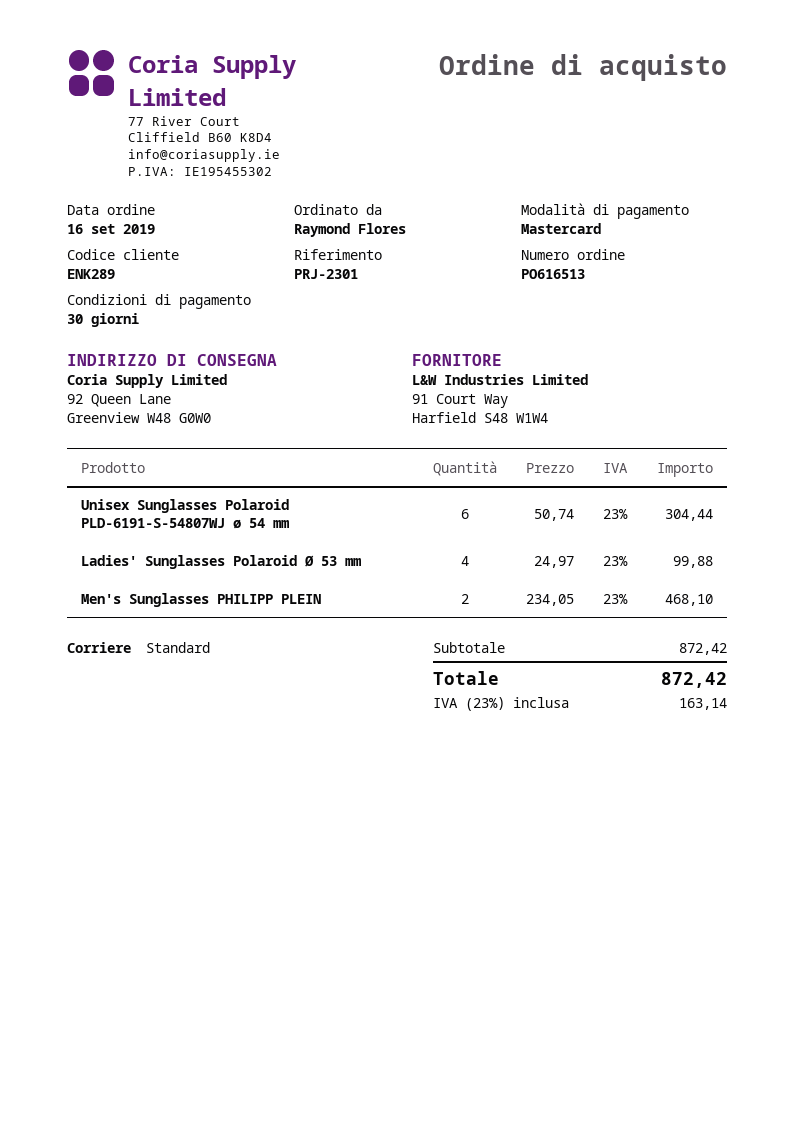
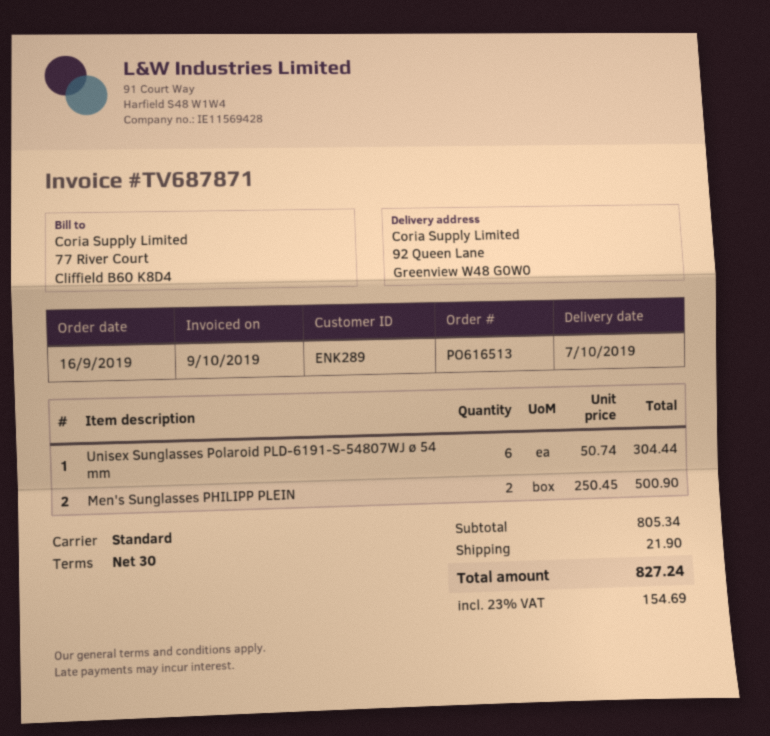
Ladies' Sunglasses Polaroid Ø 53 mm: 4 x 24.97 = 99.88 -> none
Men's Sunglasses PHILIPP PLEIN: 2 x 234.05 = 468.10 -> 2 x 250.45 = 500.90
subtotal: 872.42 -> 805.34
shipping: none -> 21.90
tax: 23% = 163.14 -> 23% = 154.69
total: 872.42 -> 827.24

